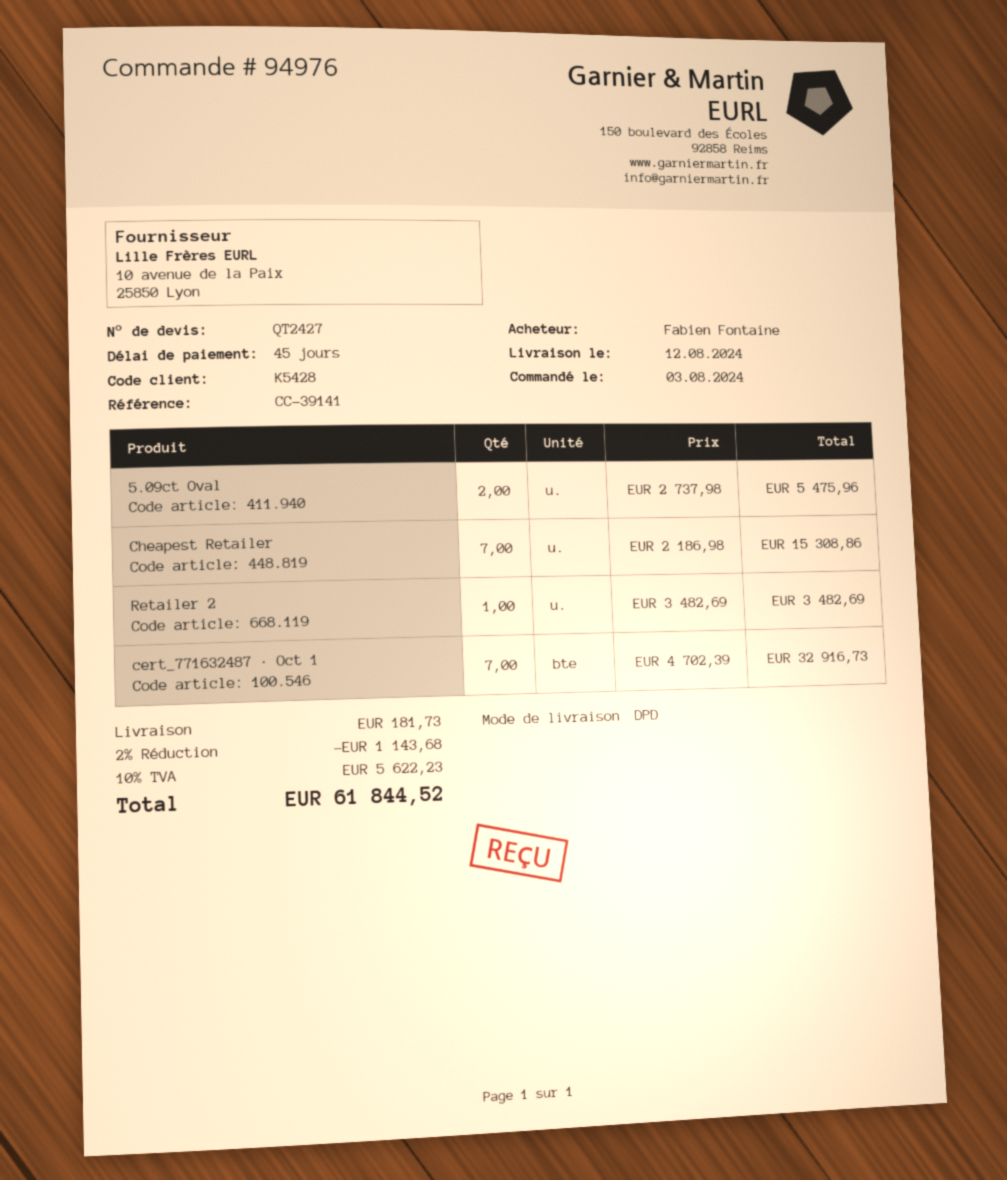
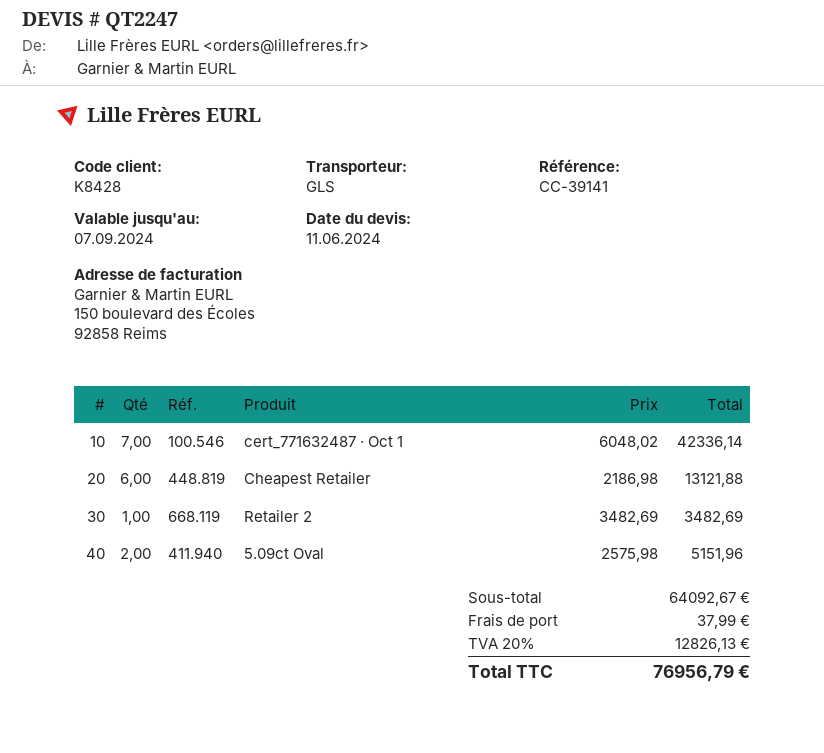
quote number: QT2427 -> QT2247
customer number: K5428 -> K8428
shipping method: DPD -> GLS
5.09ct Oval: 2 x 2737.98 = 5475.96 -> 2 x 2575.98 = 5151.96
Cheapest Retailer: 7 x 2186.98 = 15308.86 -> 6 x 2186.98 = 13121.88
cert_771632487 · Oct 1: 7 x 4702.39 = 32916.73 -> 7 x 6048.02 = 42336.14
discount: 2% = 1143.68 -> none
shipping: 181.73 -> 37.99
tax: 10% = 5622.23 -> 20% = 12826.13
total: 61844.52 -> 76956.79

